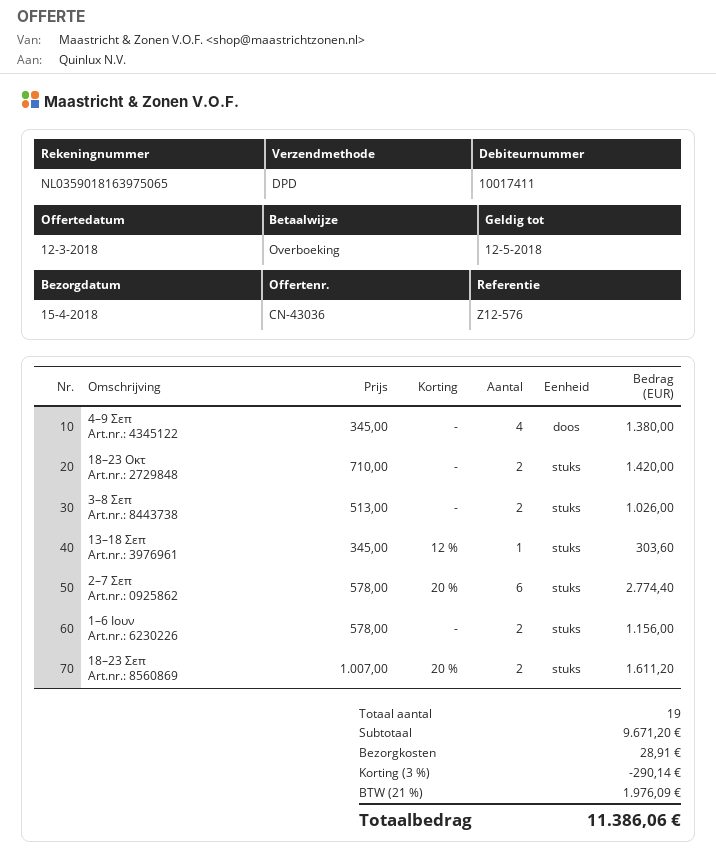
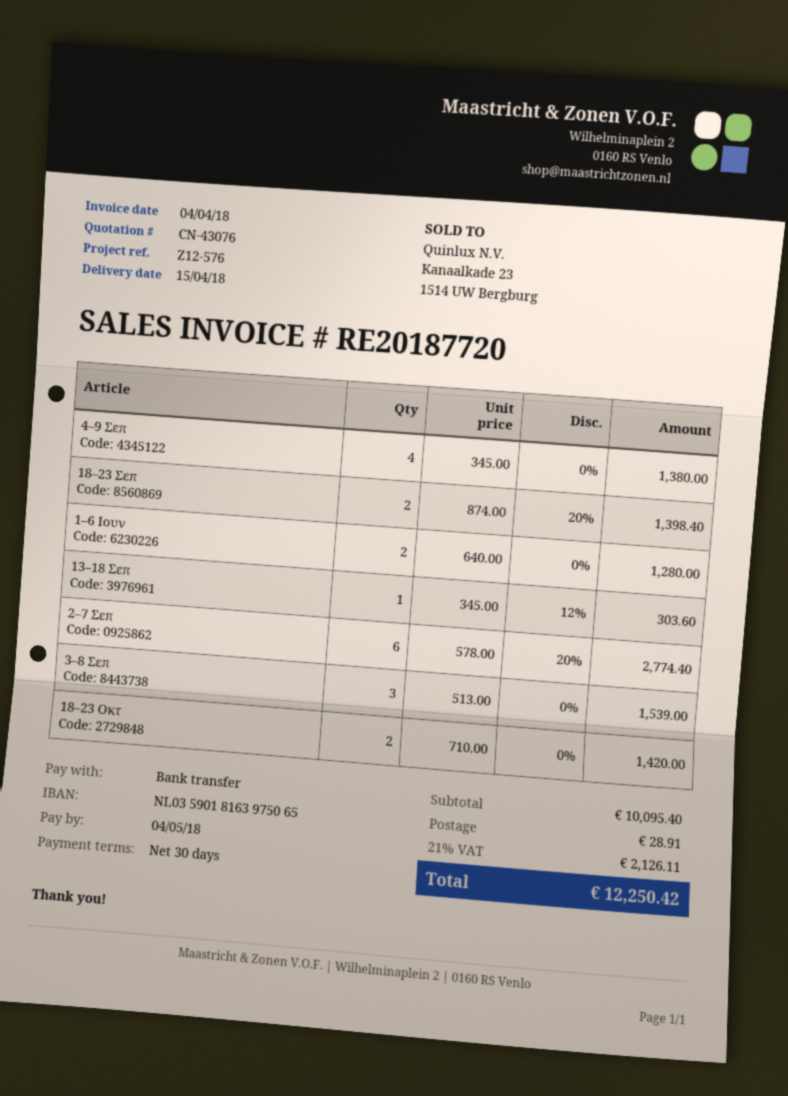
quote number: CN-43036 -> CN-43076
3–8 Σεπ: 2 x 513.00 = 1026.00 -> 3 x 513.00 = 1539.00
1–6 Ιουν: 2 x 578.00 = 1156.00 -> 2 x 640.00 = 1280.00
18–23 Σεπ: 2 x 1007.00 - 20% = 1611.20 -> 2 x 874.00 - 20% = 1398.40
subtotal: 9671.20 -> 10095.40
discount: 3% = 290.14 -> none
tax: 21% = 1976.09 -> 21% = 2126.11
total: 11386.06 -> 12250.42

